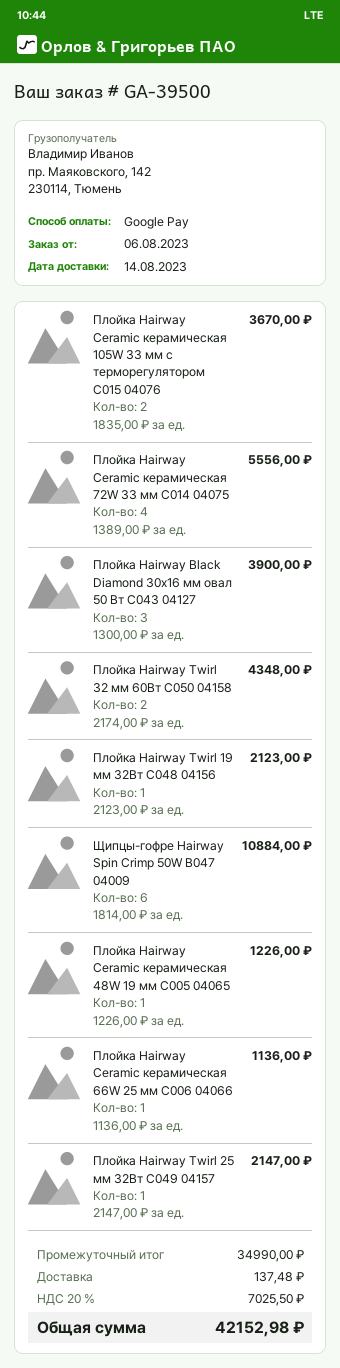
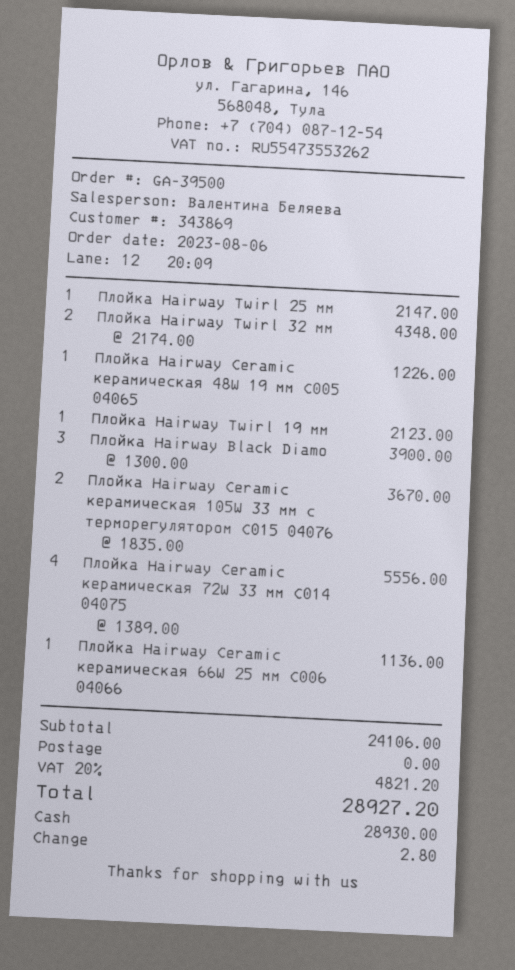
payment method: Google Pay -> cash
Щипцы-гофре Hairway Spin Crimp 50W B047 04009: 6 x 1814.00 = 10884.00 -> none
subtotal: 34990.00 -> 24106.00
shipping: 137.48 -> 0.00
tax: 20% = 7025.50 -> 20% = 4821.20
total: 42152.98 -> 28927.20

